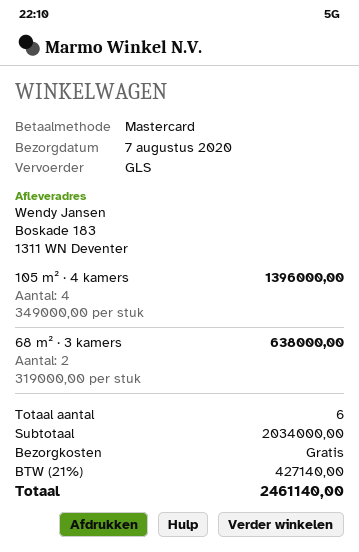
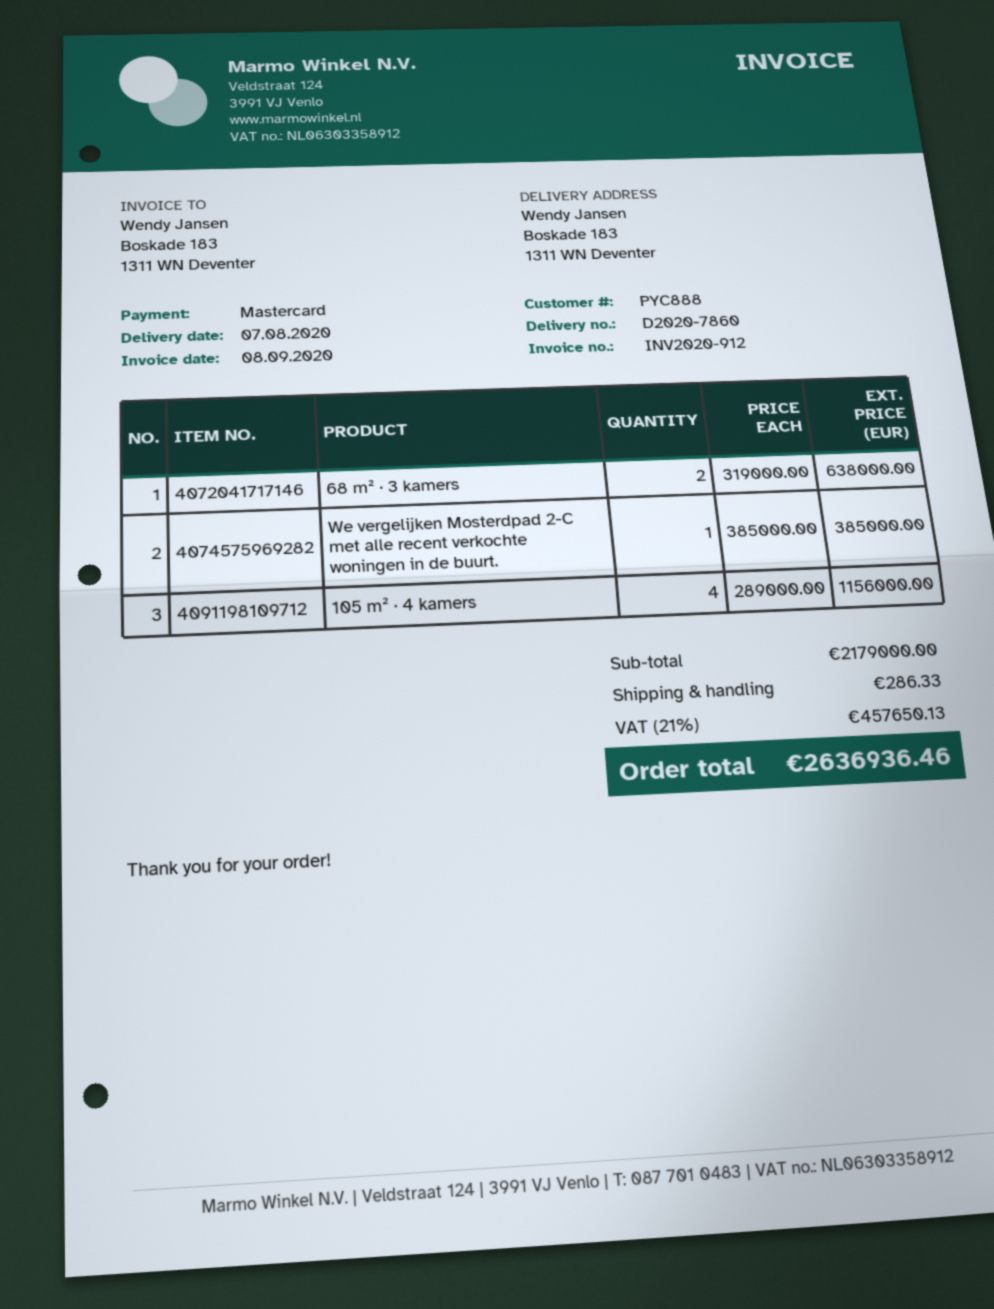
105 m² · 4 kamers: 4 x 349000.00 = 1396000.00 -> 4 x 289000.00 = 1156000.00
We vergelijken Mosterdpad 2-C met alle recent verkochte woningen in de buurt.: none -> 1 x 385000.00 = 385000.00
subtotal: 2034000.00 -> 2179000.00
shipping: 0.00 -> 286.33
tax: 21% = 427140.00 -> 21% = 457650.13
total: 2461140.00 -> 2636936.46

